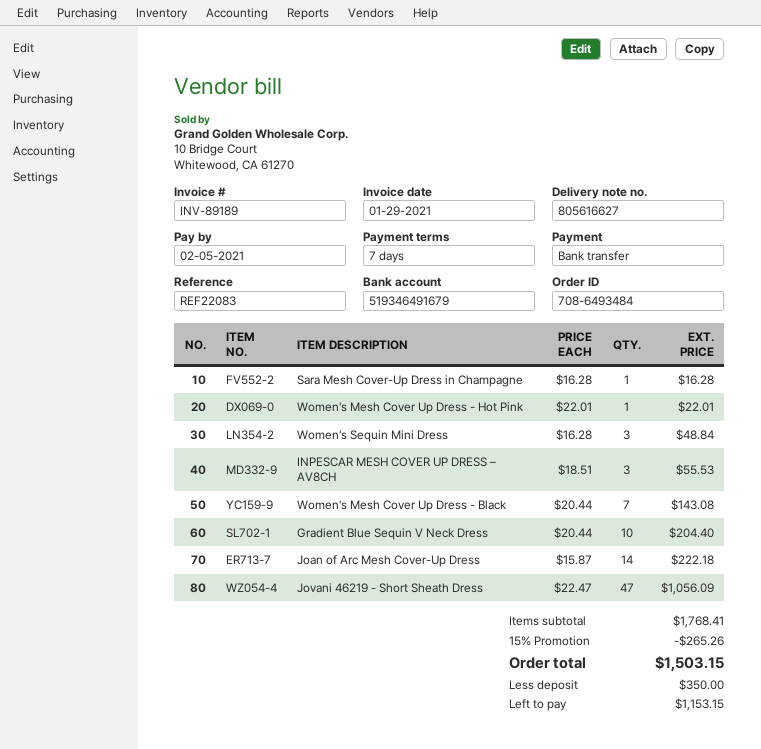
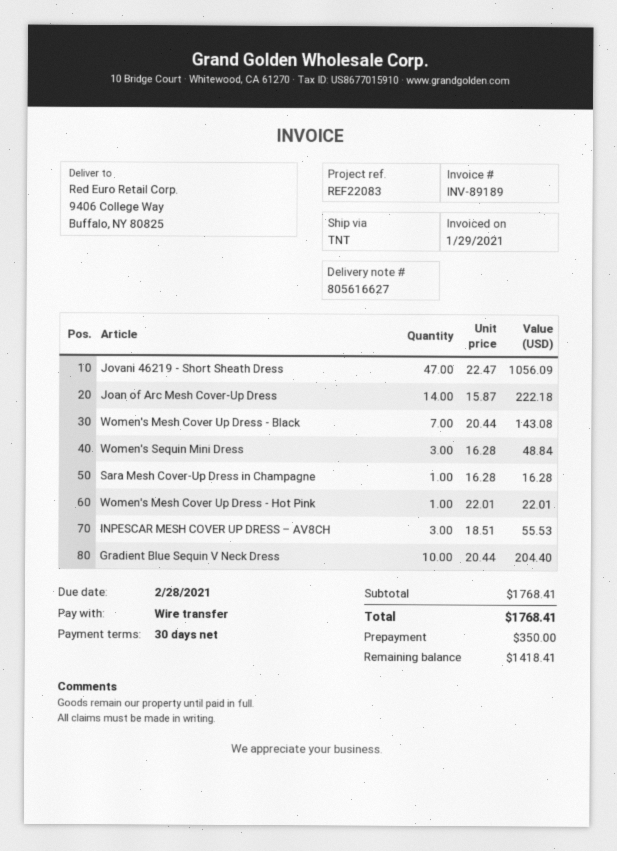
payment terms: 7 days -> 30 days
due date: 2021-02-05 -> 2021-02-28
discount: 15% = 265.26 -> none
total: 1503.15 -> 1768.41
balance: 1153.15 -> 1418.41

